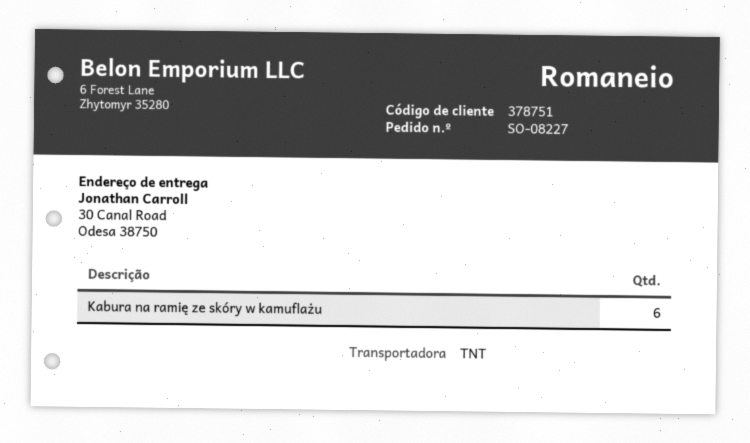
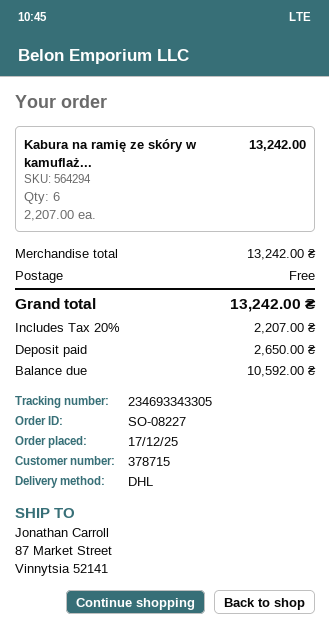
customer number: 378751 -> 378715
shipping method: TNT -> DHL
ship to: 30 Canal Road, Odesa 38750 -> 87 Market Street, Vinnytsia 52141

